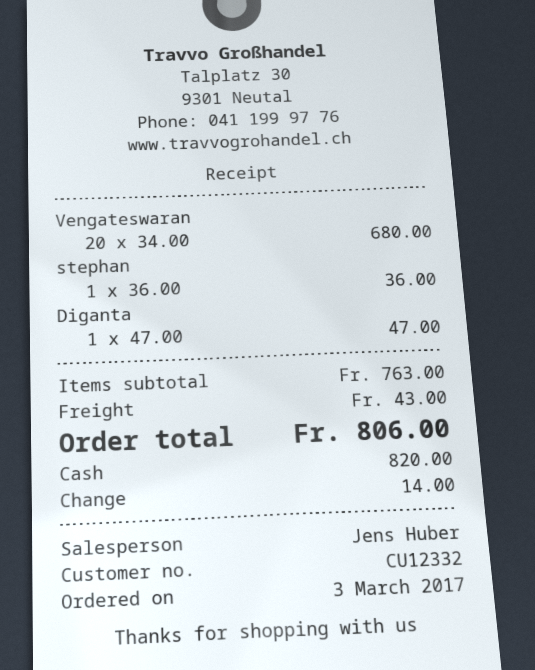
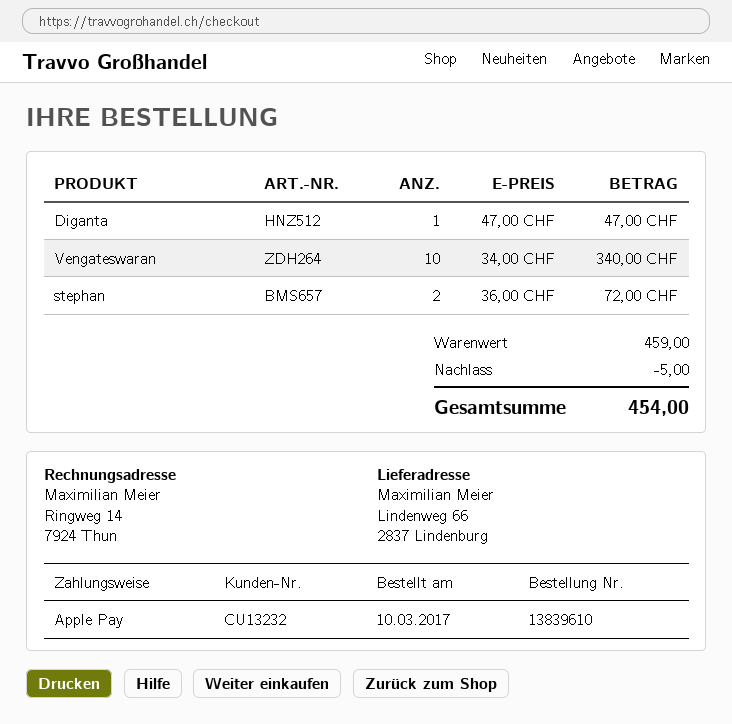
order date: 2017-03-03 -> 2017-03-10
customer number: CU12332 -> CU13232
payment method: cash -> Apple Pay
Vengateswaran: 20 x 34.00 = 680.00 -> 10 x 34.00 = 340.00
stephan: 1 x 36.00 = 36.00 -> 2 x 36.00 = 72.00
subtotal: 763.00 -> 459.00
discount: none -> 5.00
shipping: 43.00 -> none
total: 806.00 -> 454.00

